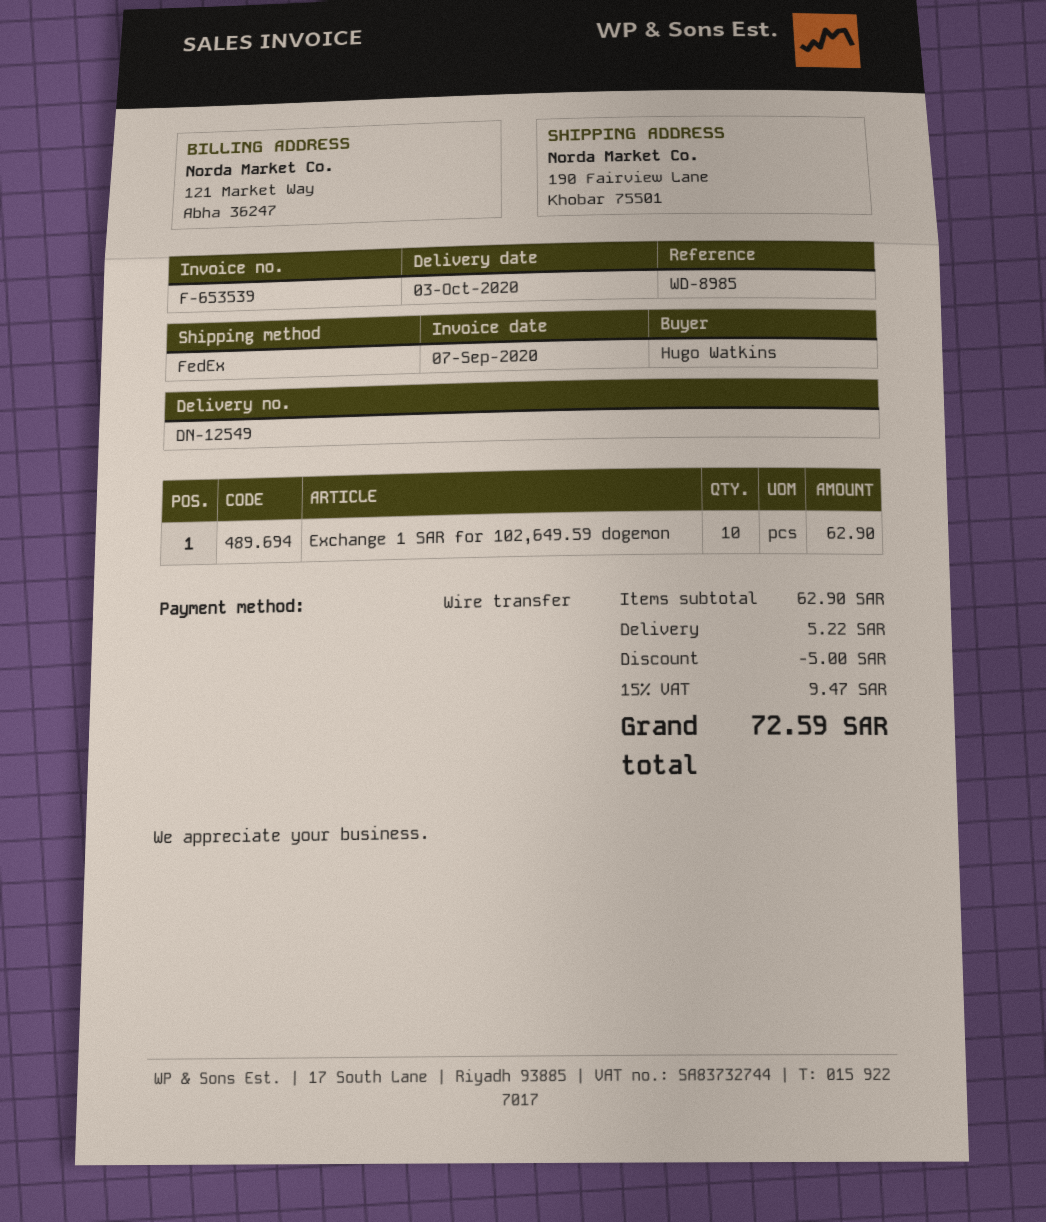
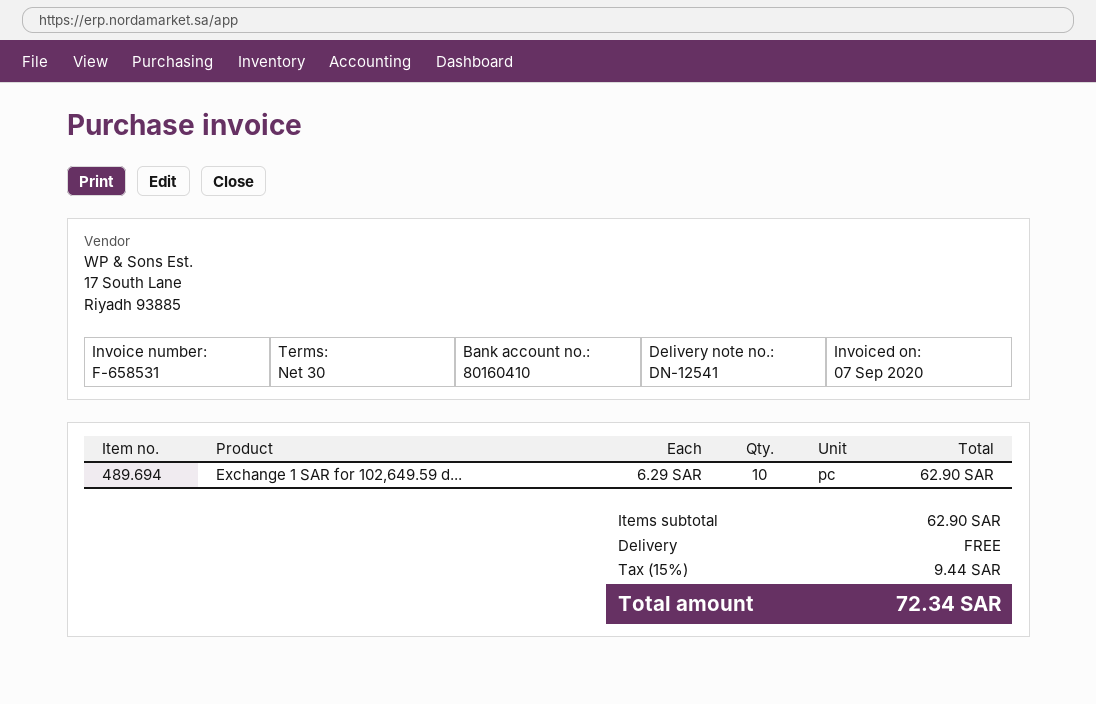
delivery note number: DN-12549 -> DN-12541
invoice number: F-653539 -> F-658531
discount: 5.00 -> none
shipping: 5.22 -> 0.00
tax: 15% = 9.47 -> 15% = 9.44
total: 72.59 -> 72.34

